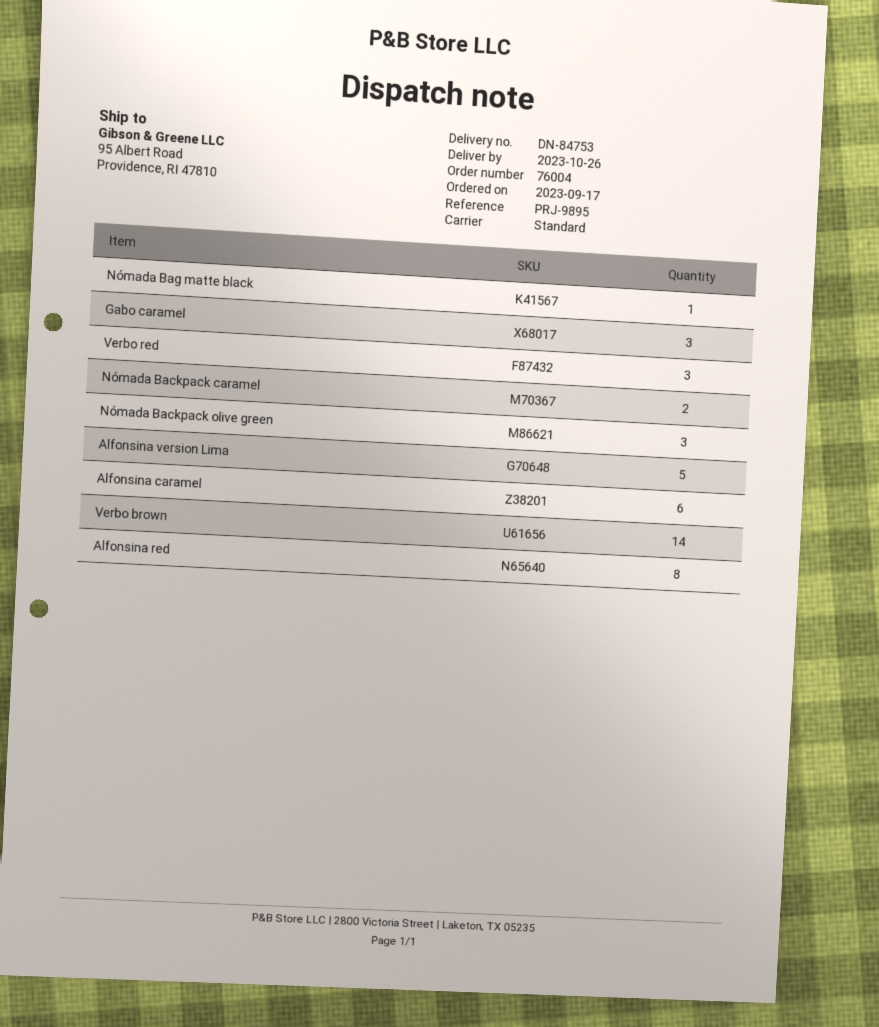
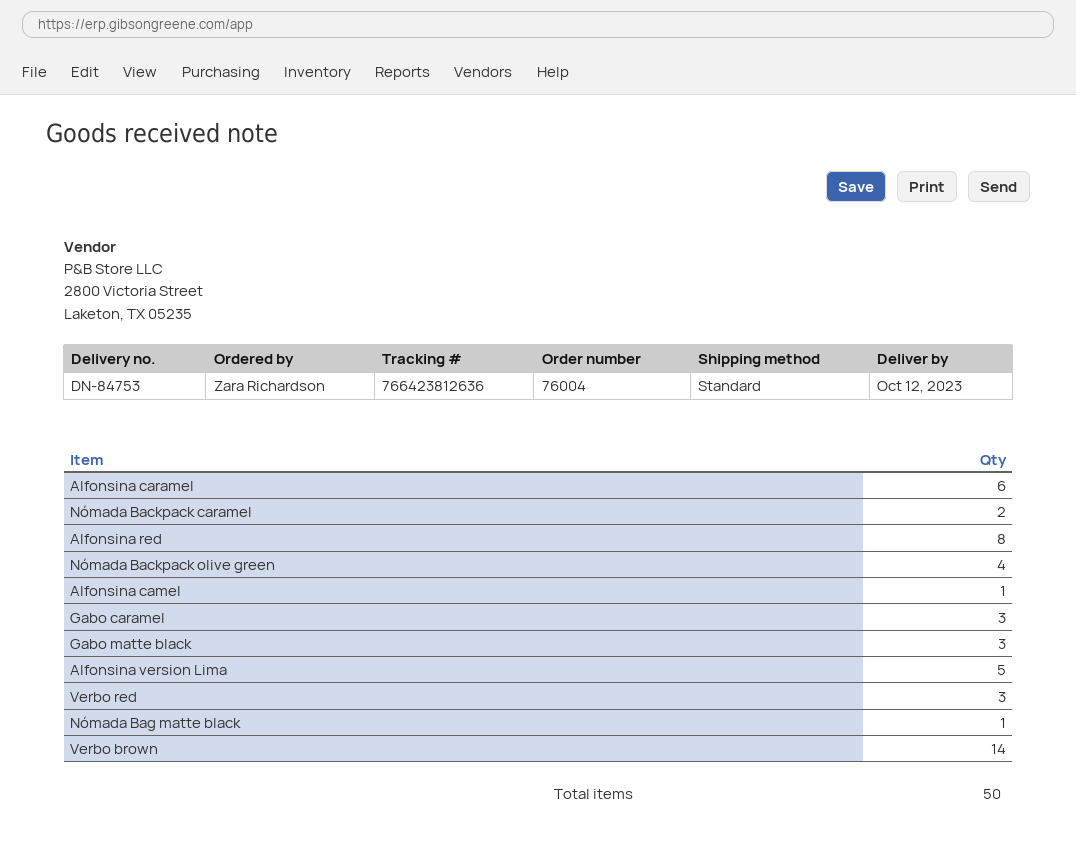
delivery date: 2023-10-26 -> 2023-10-12
Nómada Backpack olive green: 3 -> 4
Alfonsina camel: none -> 1
Gabo matte black: none -> 3

